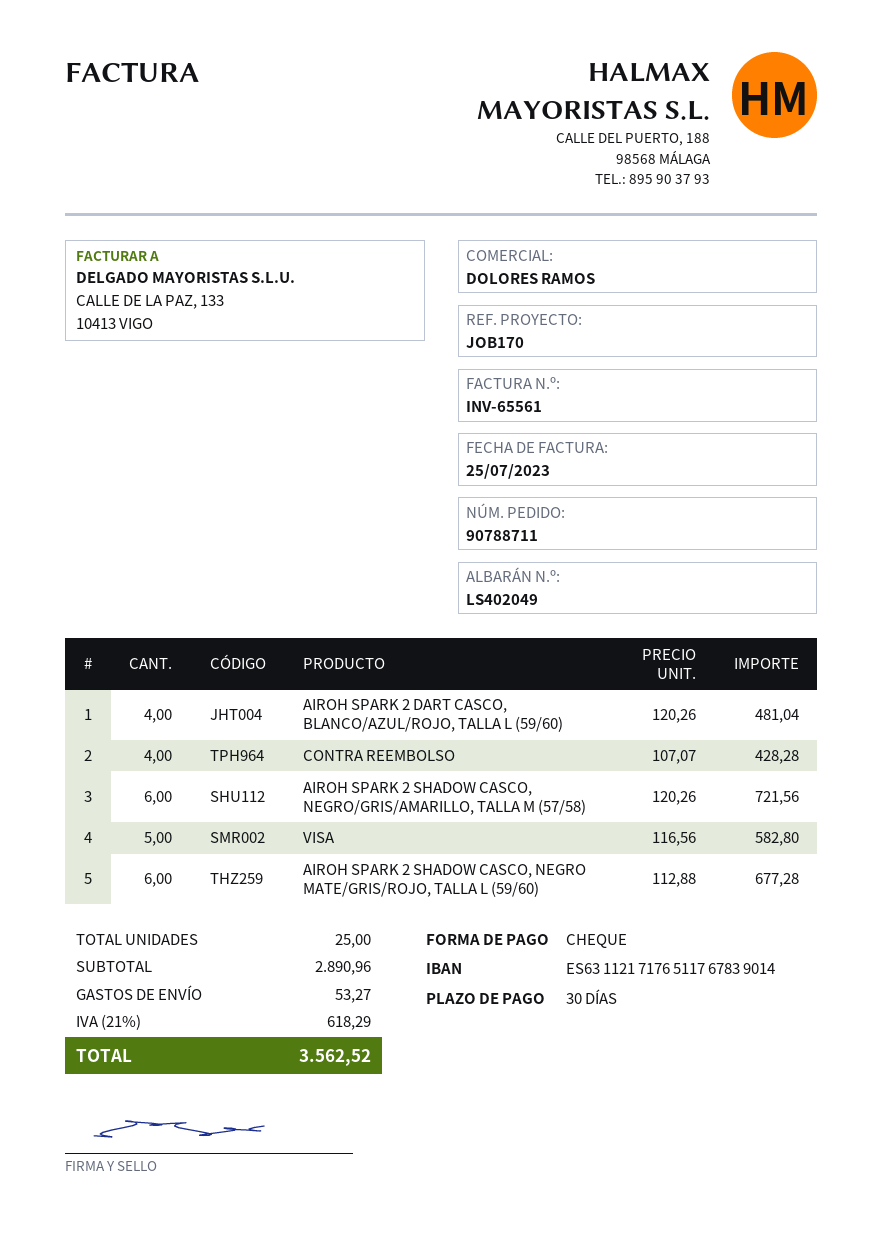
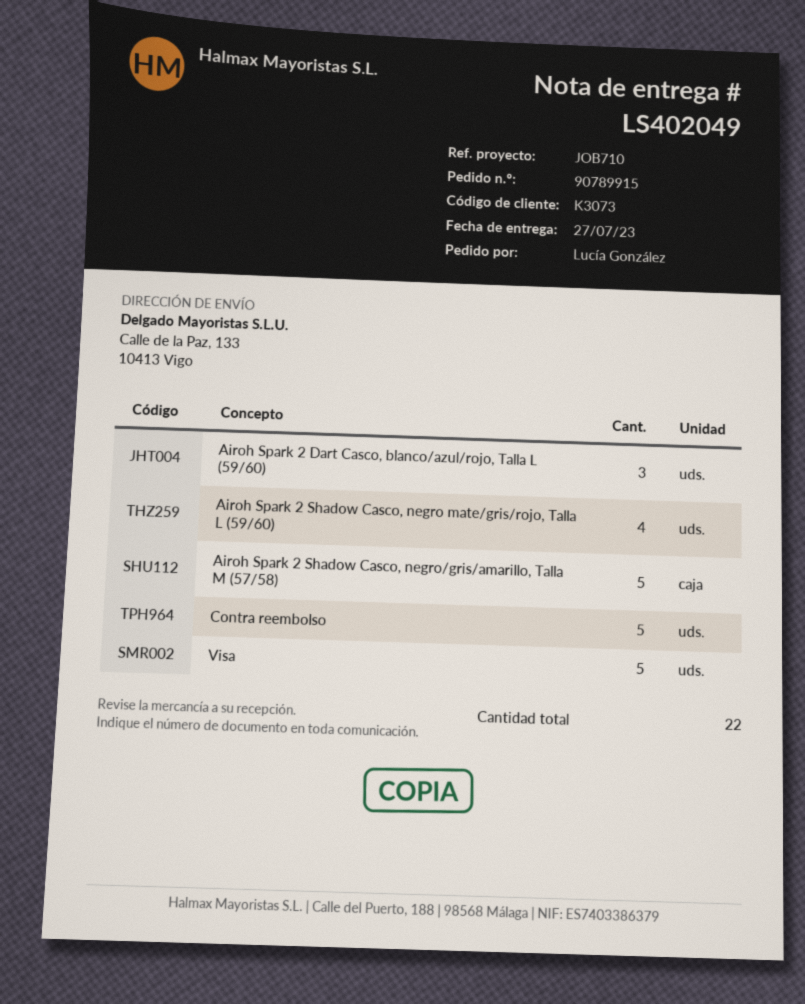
order number: 90788711 -> 90789915
reference: JOB170 -> JOB710
AIROH SPARK 2 DART CASCO, BLANCO/AZUL/ROJO, TALLA L (59/60): 4 -> 3
CONTRA REEMBOLSO: 4 -> 5
AIROH SPARK 2 SHADOW CASCO, NEGRO/GRIS/AMARILLO, TALLA M (57/58): 6 -> 5
AIROH SPARK 2 SHADOW CASCO, NEGRO MATE/GRIS/ROJO, TALLA L (59/60): 6 -> 4
total quantity: 25 -> 22

